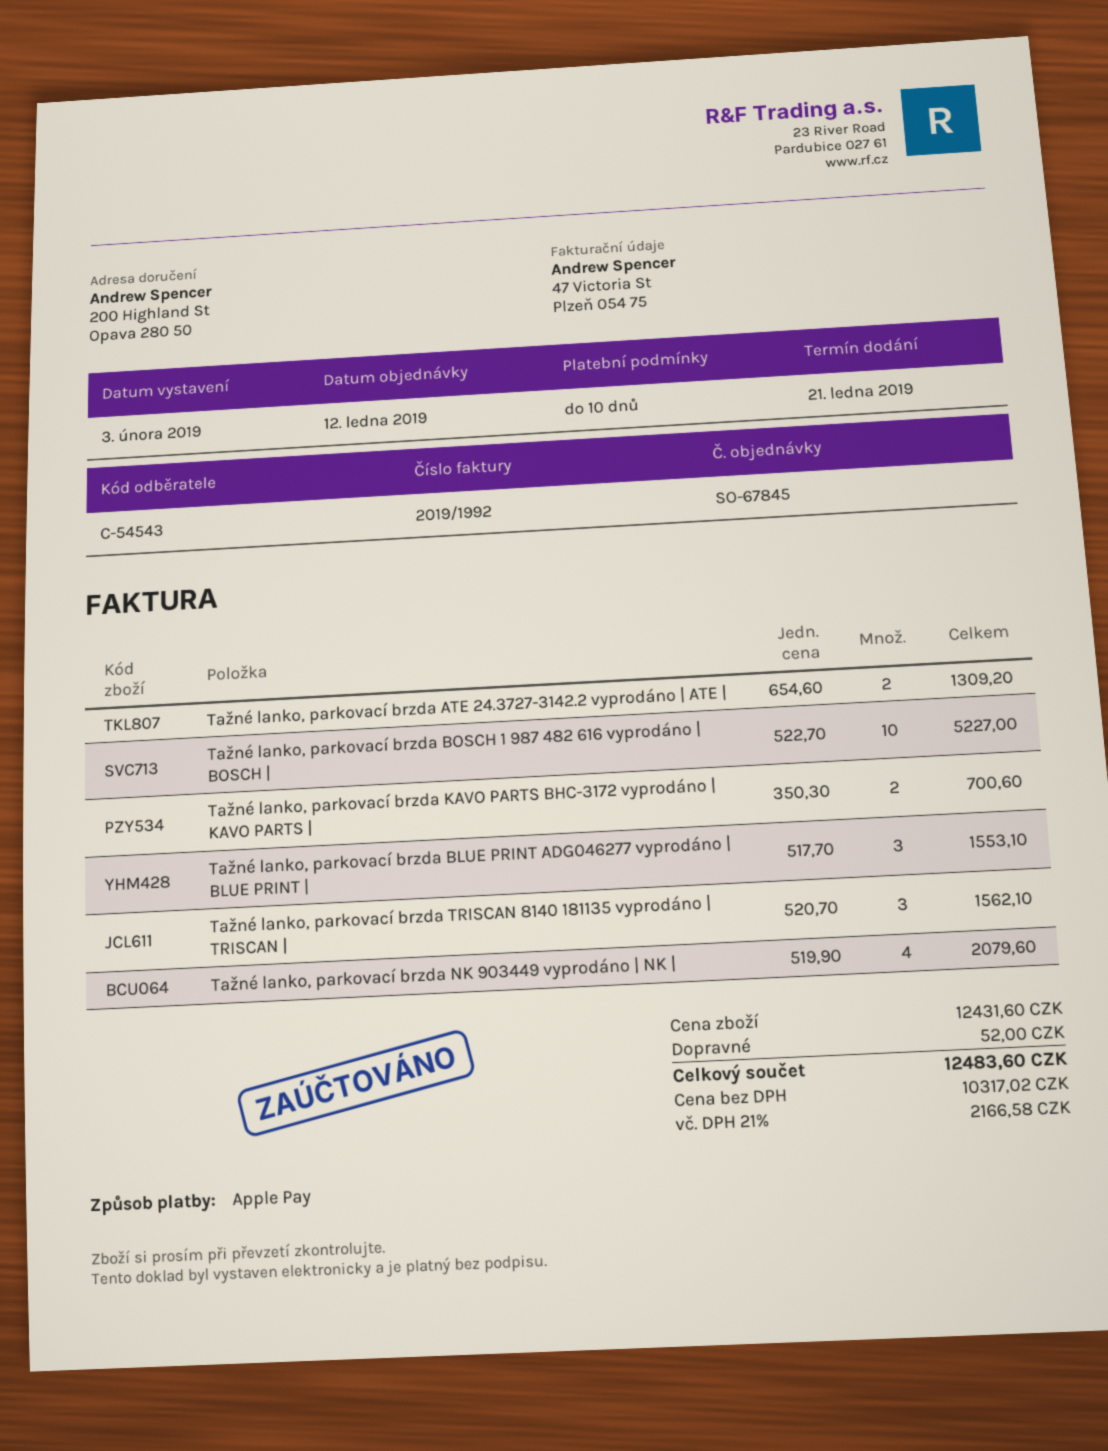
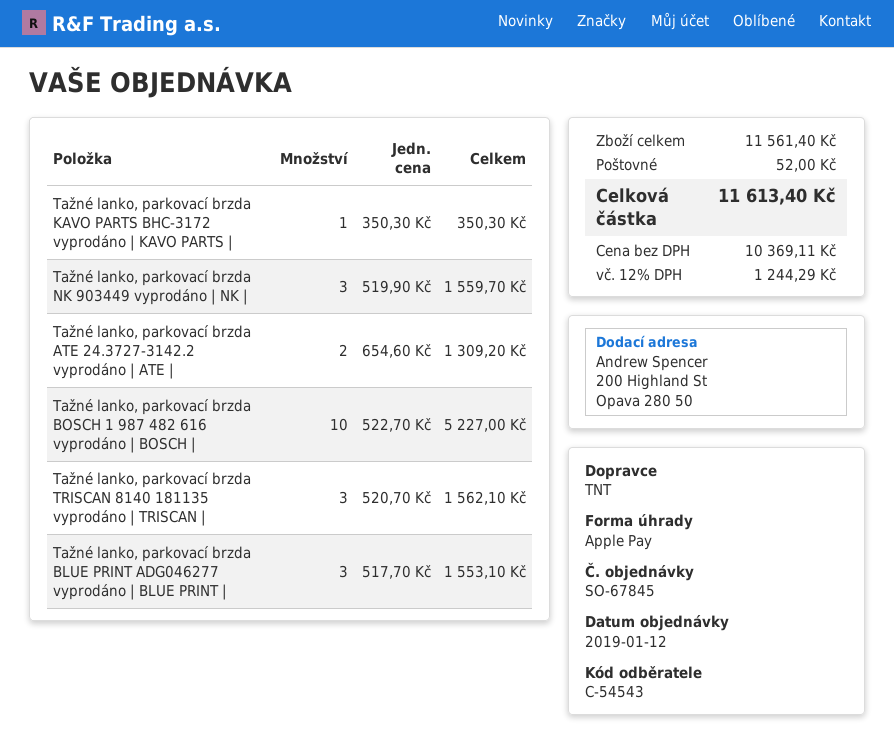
Tažné lanko, parkovací brzda KAVO PARTS BHC-3172 vyprodáno | KAVO PARTS |: 2 x 350.30 = 700.60 -> 1 x 350.30 = 350.30
Tažné lanko, parkovací brzda NK 903449 vyprodáno | NK |: 4 x 519.90 = 2079.60 -> 3 x 519.90 = 1559.70
subtotal: 12431.60 -> 11561.40
net: 10317.02 -> 10369.11
tax: 21% = 2166.58 -> 12% = 1244.29
total: 12483.60 -> 11613.40

